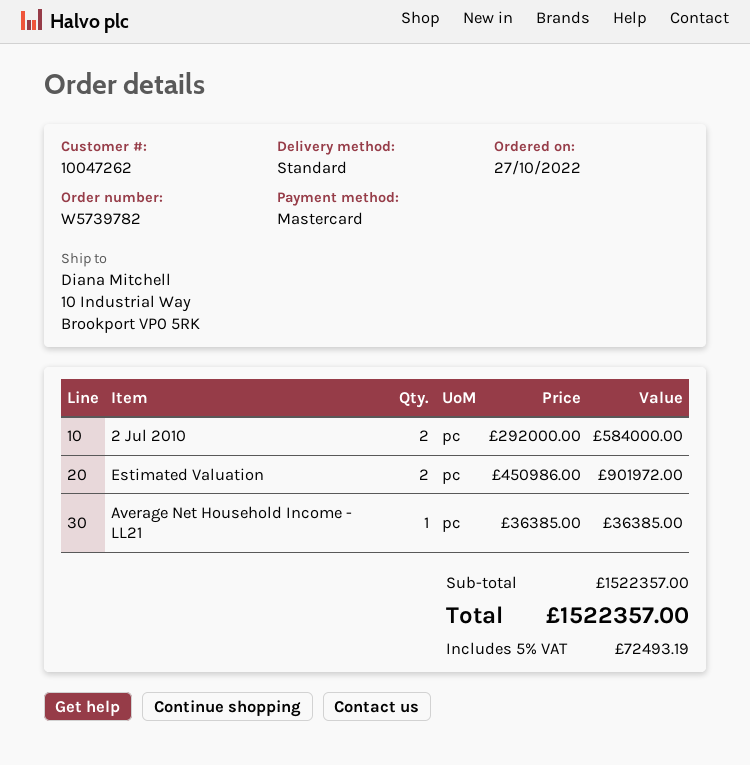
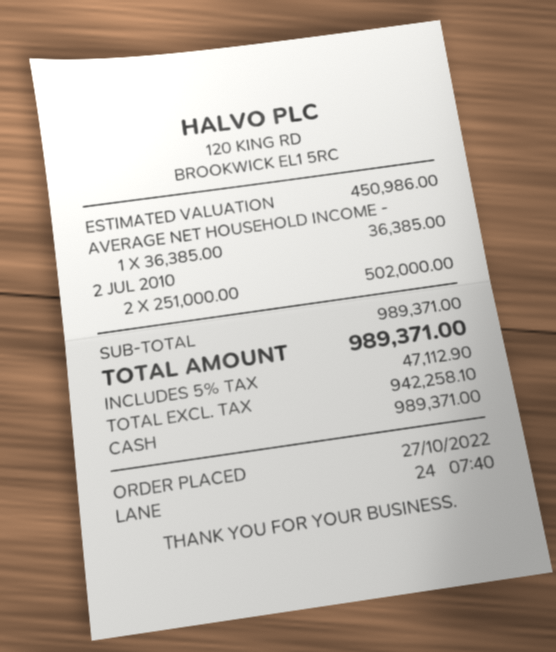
payment method: Mastercard -> cash
2 Jul 2010: 2 x 292000.00 = 584000.00 -> 2 x 251000.00 = 502000.00
Estimated Valuation: 2 x 450986.00 = 901972.00 -> 1 x 450986.00 = 450986.00
subtotal: 1522357.00 -> 989371.00
tax: 5% = 72493.19 -> 5% = 47112.90
total: 1522357.00 -> 989371.00

